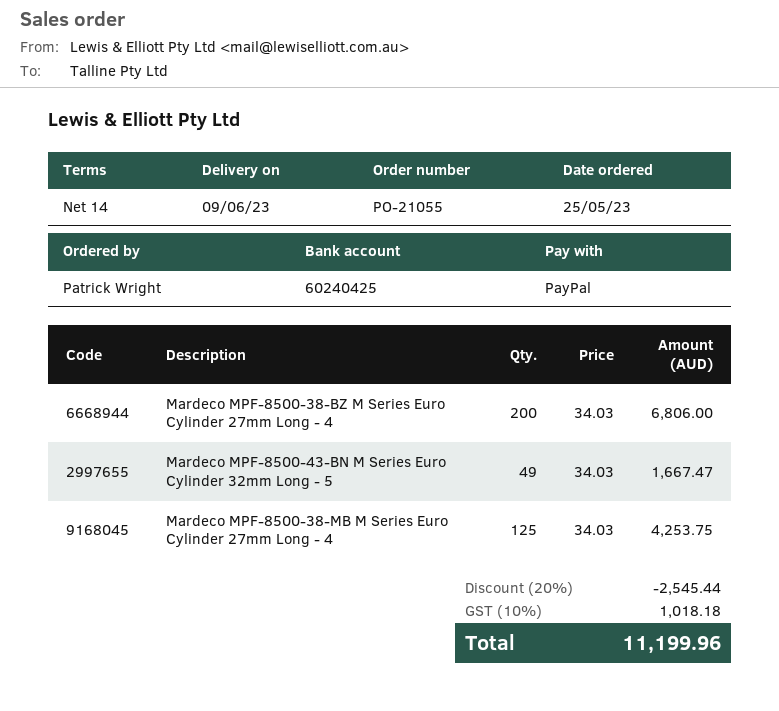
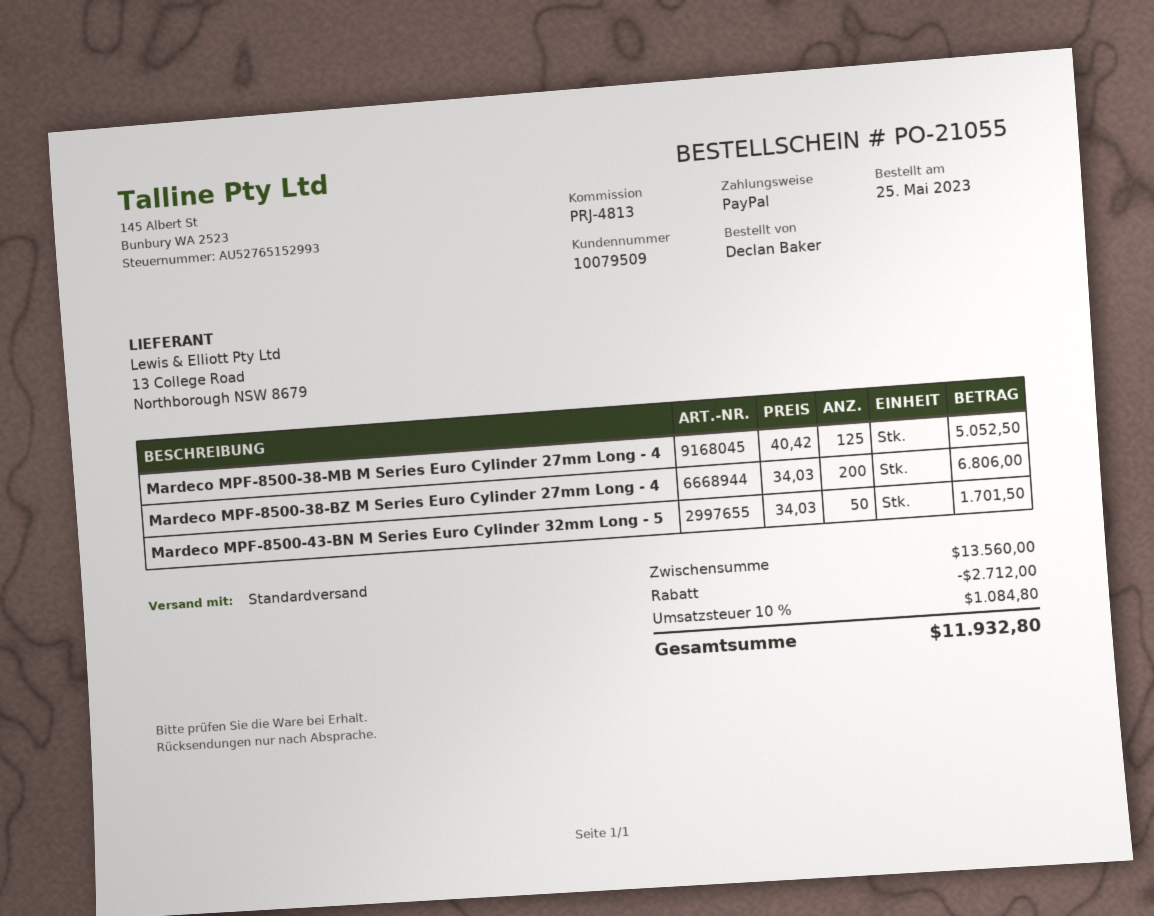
ordered by: Patrick Wright -> Declan Baker
Mardeco MPF-8500-43-BN M Series Euro Cylinder 32mm Long - 5: 49 x 34.03 = 1667.47 -> 50 x 34.03 = 1701.50
Mardeco MPF-8500-38-MB M Series Euro Cylinder 27mm Long - 4: 125 x 34.03 = 4253.75 -> 125 x 40.42 = 5052.50
discount: 2545.44 -> 2712.00
tax: 10% = 1018.18 -> 10% = 1084.80
total: 11199.96 -> 11932.80

